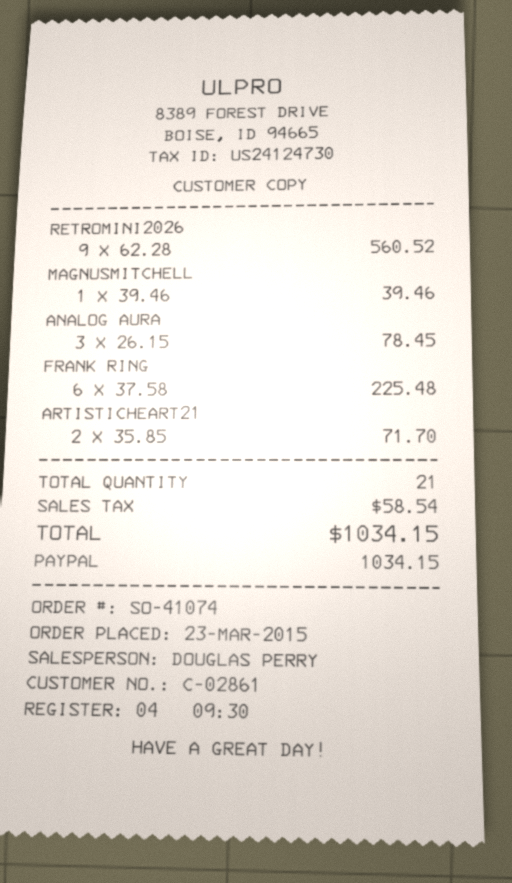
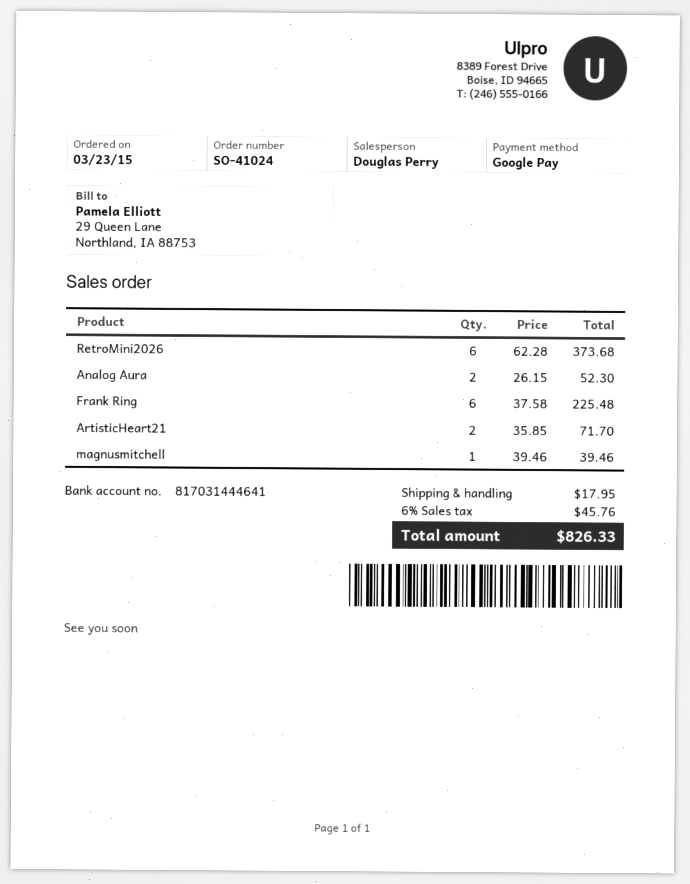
order number: SO-41074 -> SO-41024
payment method: PayPal -> Google Pay
RETROMINI2026: 9 x 62.28 = 560.52 -> 6 x 62.28 = 373.68
ANALOG AURA: 3 x 26.15 = 78.45 -> 2 x 26.15 = 52.30
shipping: none -> 17.95
tax: 58.54 -> 45.76
total: 1034.15 -> 826.33

